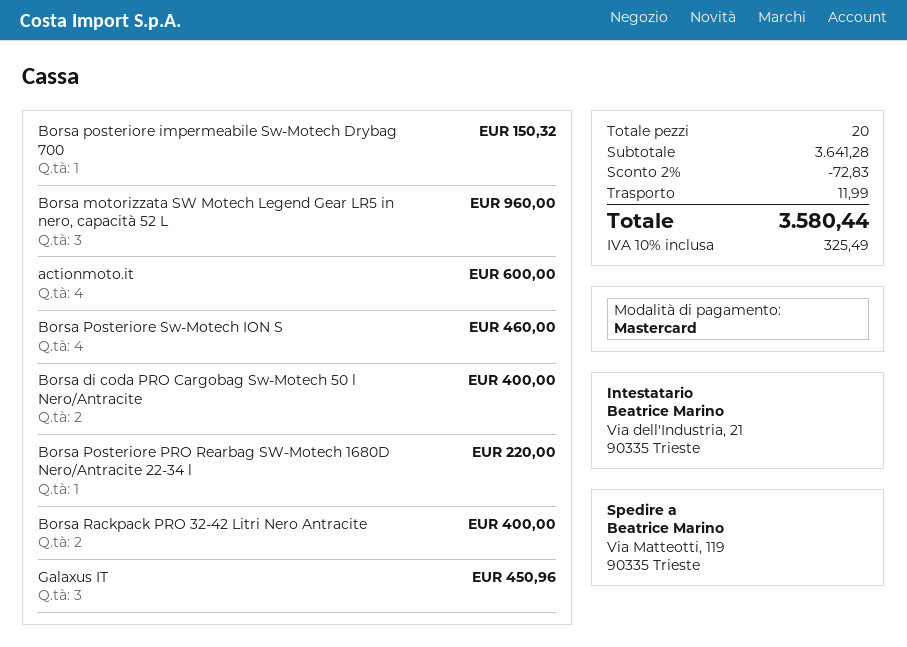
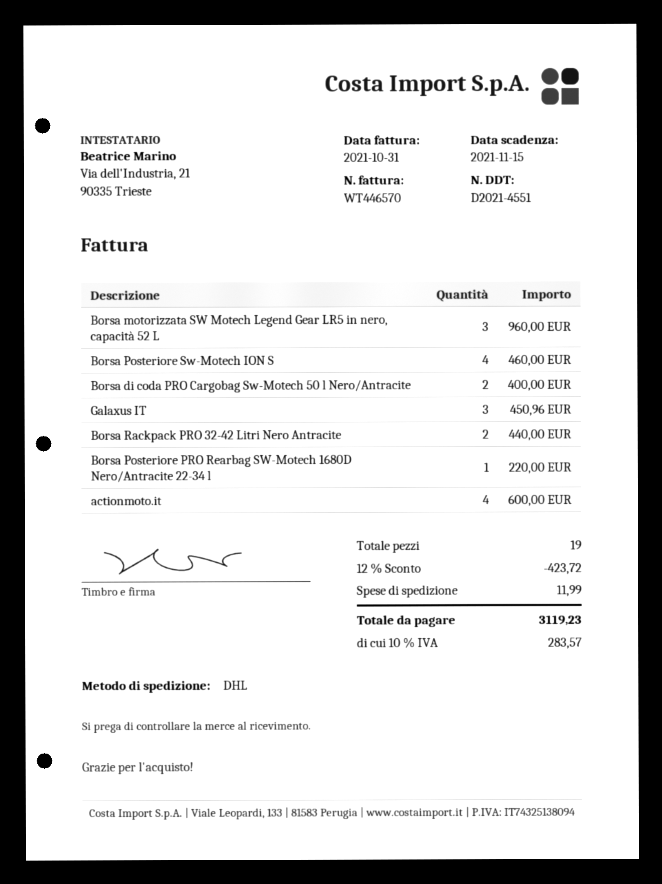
Borsa posteriore impermeabile Sw-Motech Drybag 700: 1 for 150.32 -> none
Borsa Rackpack PRO 32-42 Litri Nero Antracite: 2 for 400.00 -> 2 for 440.00
total quantity: 20 -> 19
discount: 2% = 72.83 -> 12% = 423.72
tax: 10% = 325.49 -> 10% = 283.57
total: 3580.44 -> 3119.23

